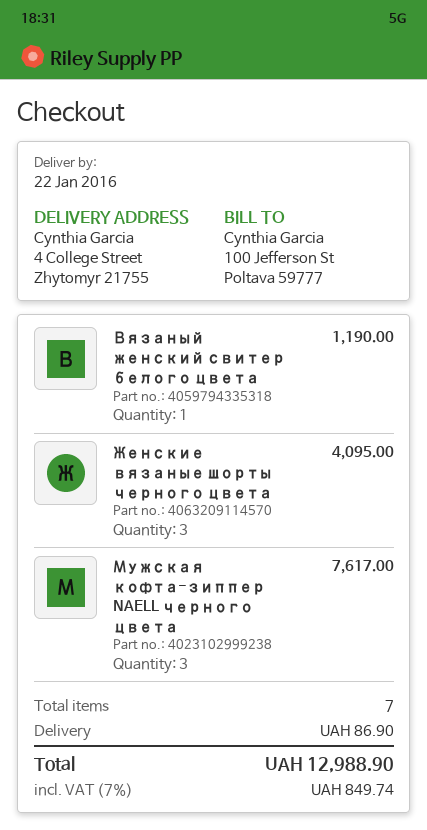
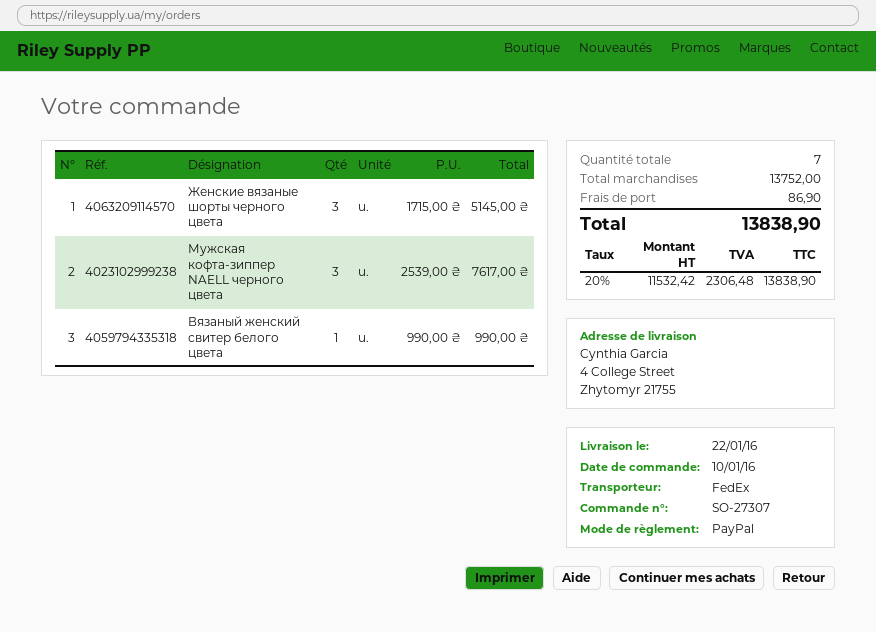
Вязаный женский свитер белого цвета: 1 for 1190.00 -> 1 for 990.00
Женские вязаные шорты черного цвета: 3 for 4095.00 -> 3 for 5145.00
tax: 7% = 849.74 -> 20% = 2306.48
total: 12988.90 -> 13838.90

